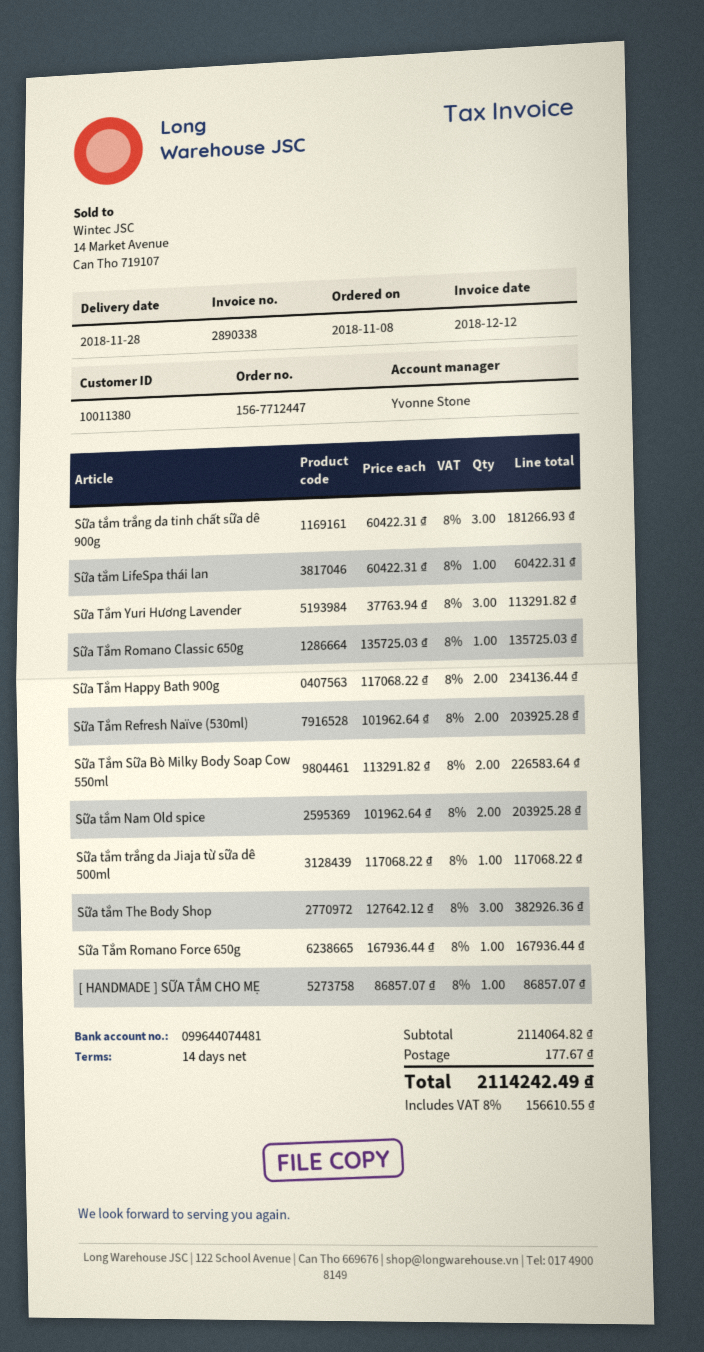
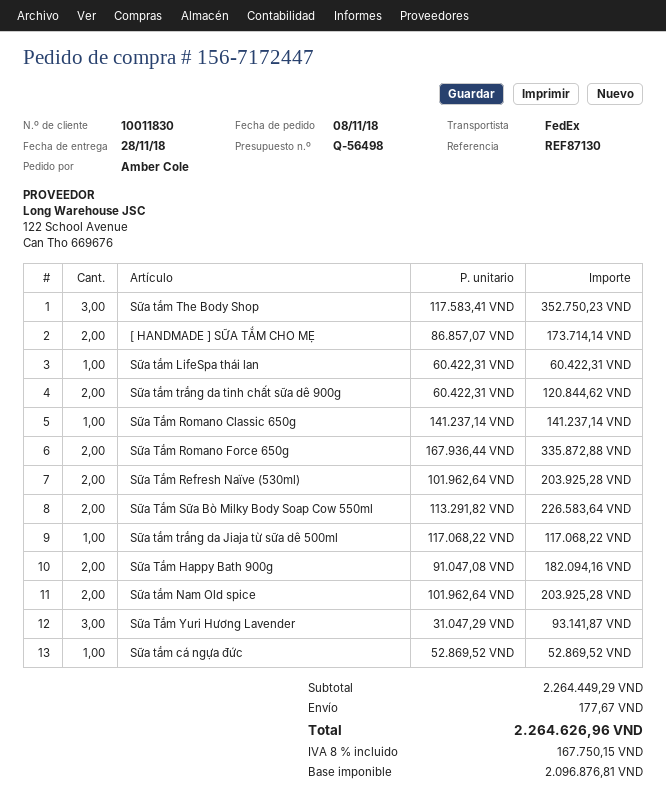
order number: 156-7712447 -> 156-7172447
customer number: 10011380 -> 10011830
Sữa tắm trắng da tinh chất sữa dê 900g: 3 x 60422.31 = 181266.93 -> 2 x 60422.31 = 120844.62
Sữa Tắm Yuri Hương Lavender: 3 x 37763.94 = 113291.82 -> 3 x 31047.29 = 93141.87
Sữa Tắm Romano Classic 650g: 1 x 135725.03 = 135725.03 -> 1 x 141237.14 = 141237.14
Sữa Tắm Happy Bath 900g: 2 x 117068.22 = 234136.44 -> 2 x 91047.08 = 182094.16
Sữa tắm The Body Shop: 3 x 127642.12 = 382926.36 -> 3 x 117583.41 = 352750.23
Sữa Tắm Romano Force 650g: 1 x 167936.44 = 167936.44 -> 2 x 167936.44 = 335872.88
[ HANDMADE ] SỮA TẮM CHO MẸ: 1 x 86857.07 = 86857.07 -> 2 x 86857.07 = 173714.14
Sữa tắm cá ngựa đức: none -> 1 x 52869.52 = 52869.52
subtotal: 2114064.82 -> 2264449.29
tax: 8% = 156610.55 -> 8% = 167750.15
total: 2114242.49 -> 2264626.96

